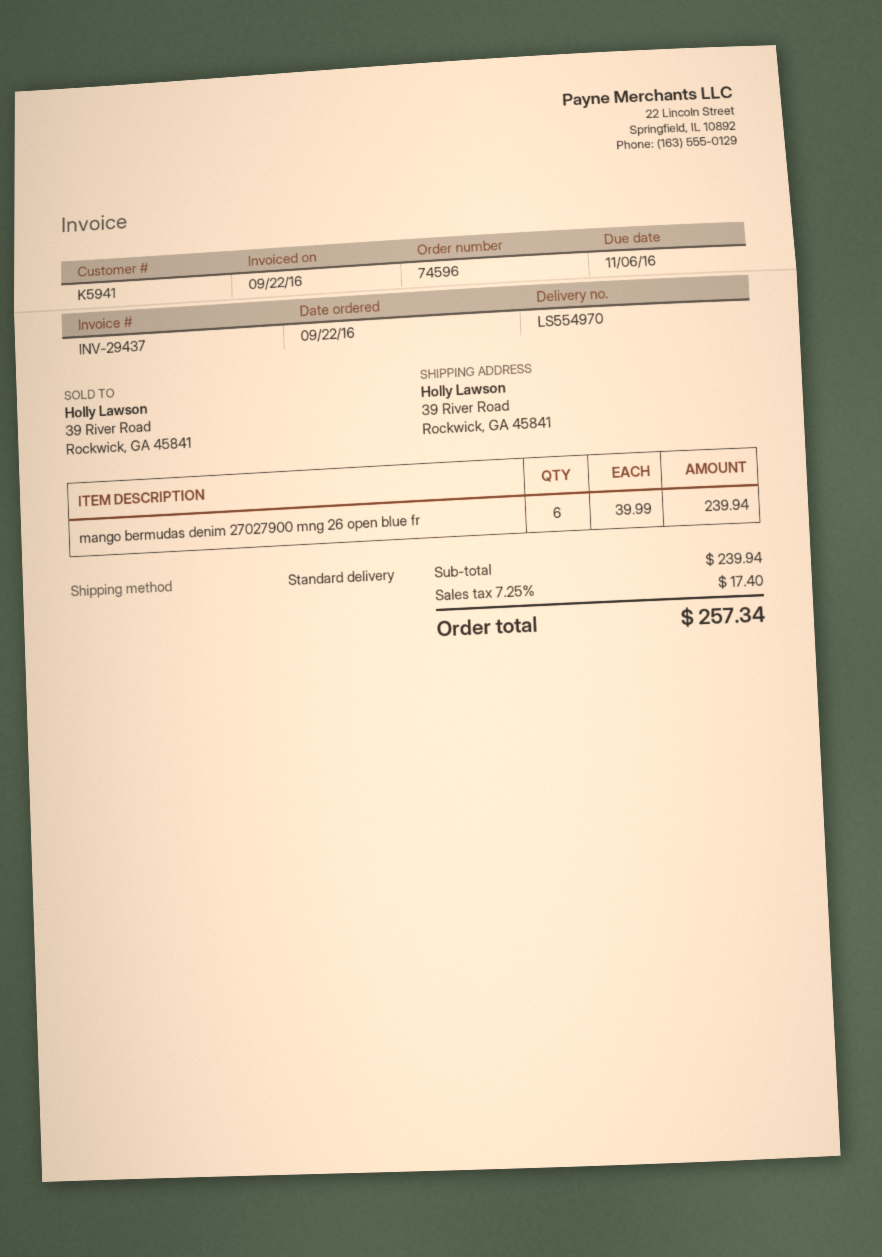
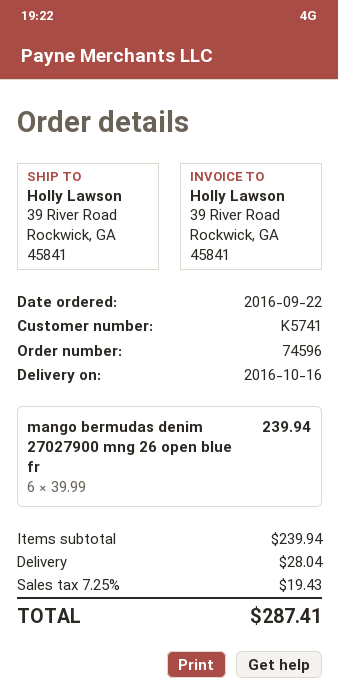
customer number: K5941 -> K5741
shipping: none -> 28.04
tax: 7.25% = 17.40 -> 7.25% = 19.43
total: 257.34 -> 287.41

